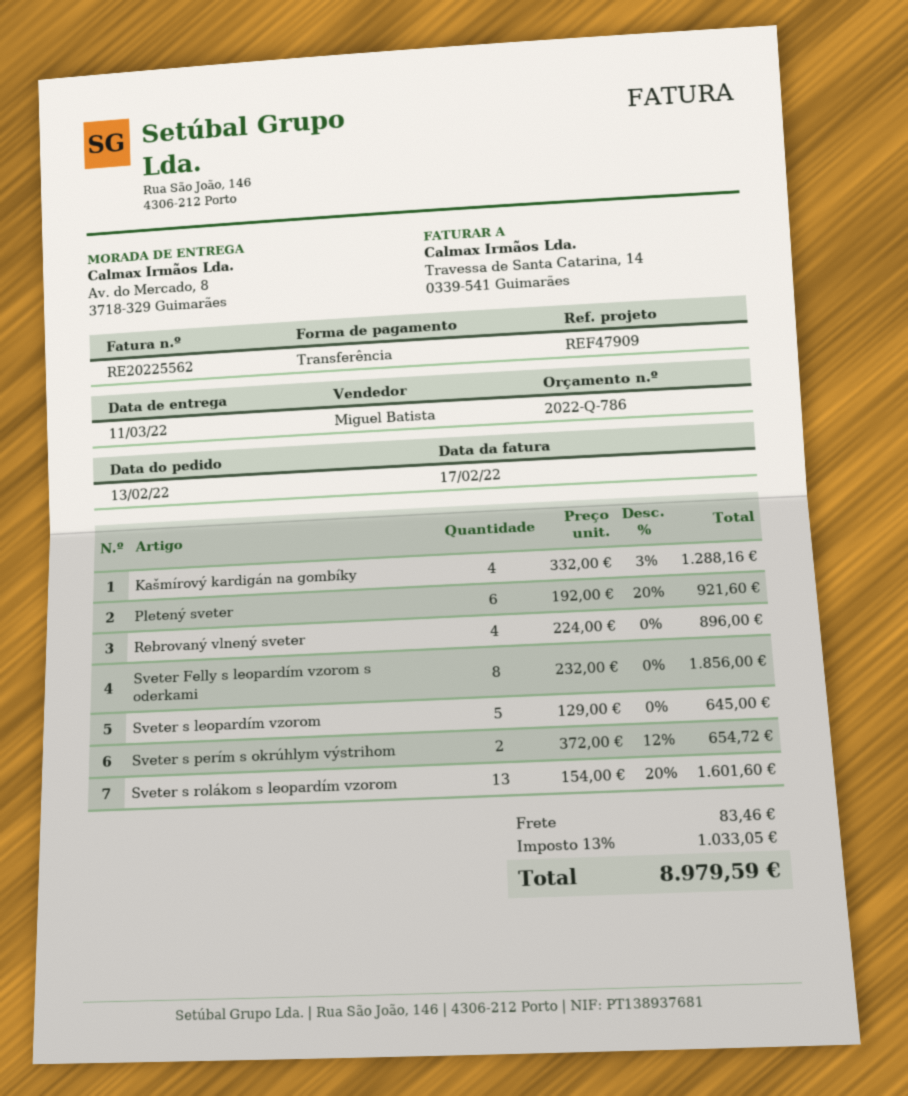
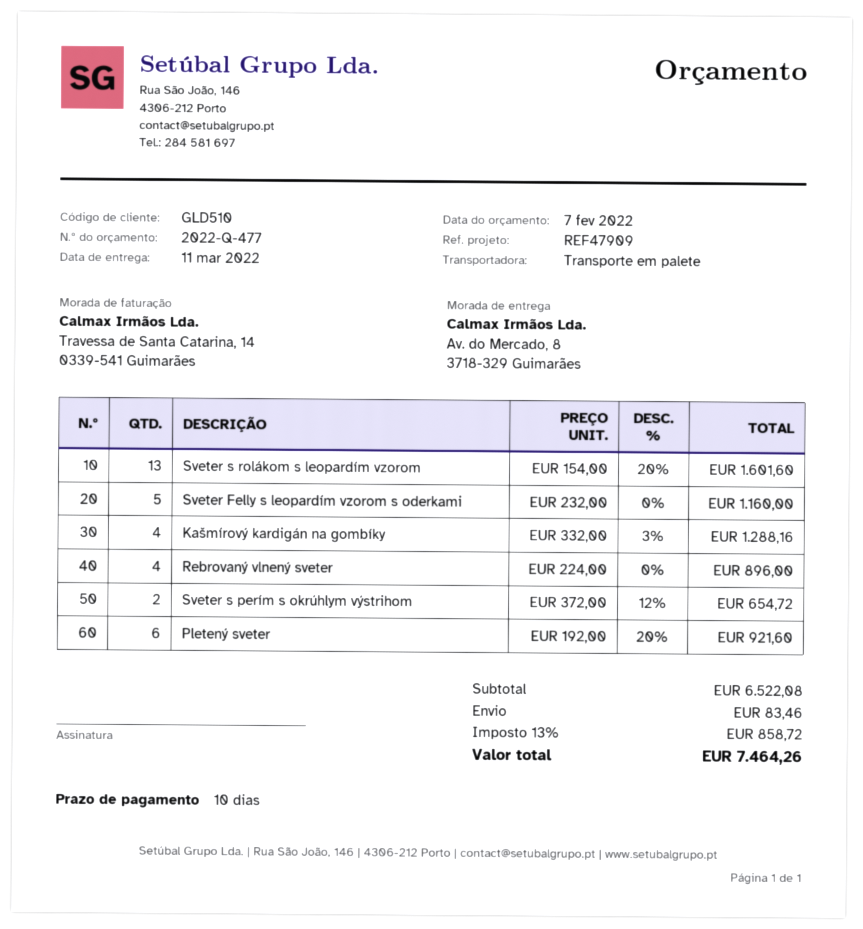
quote number: 2022-Q-786 -> 2022-Q-477
Sveter Felly s leopardím vzorom s oderkami: 8 x 232.00 = 1856.00 -> 5 x 232.00 = 1160.00
Sveter s leopardím vzorom: 5 x 129.00 = 645.00 -> none
tax: 13% = 1033.05 -> 13% = 858.72
total: 8979.59 -> 7464.26

